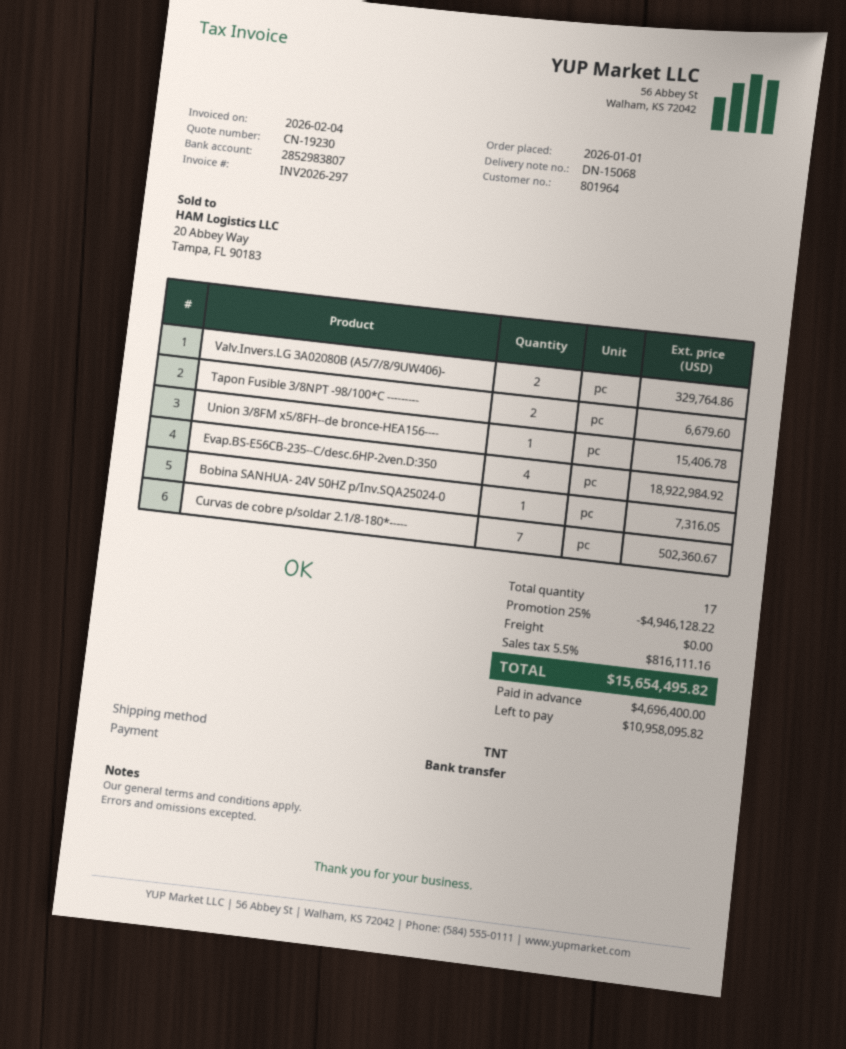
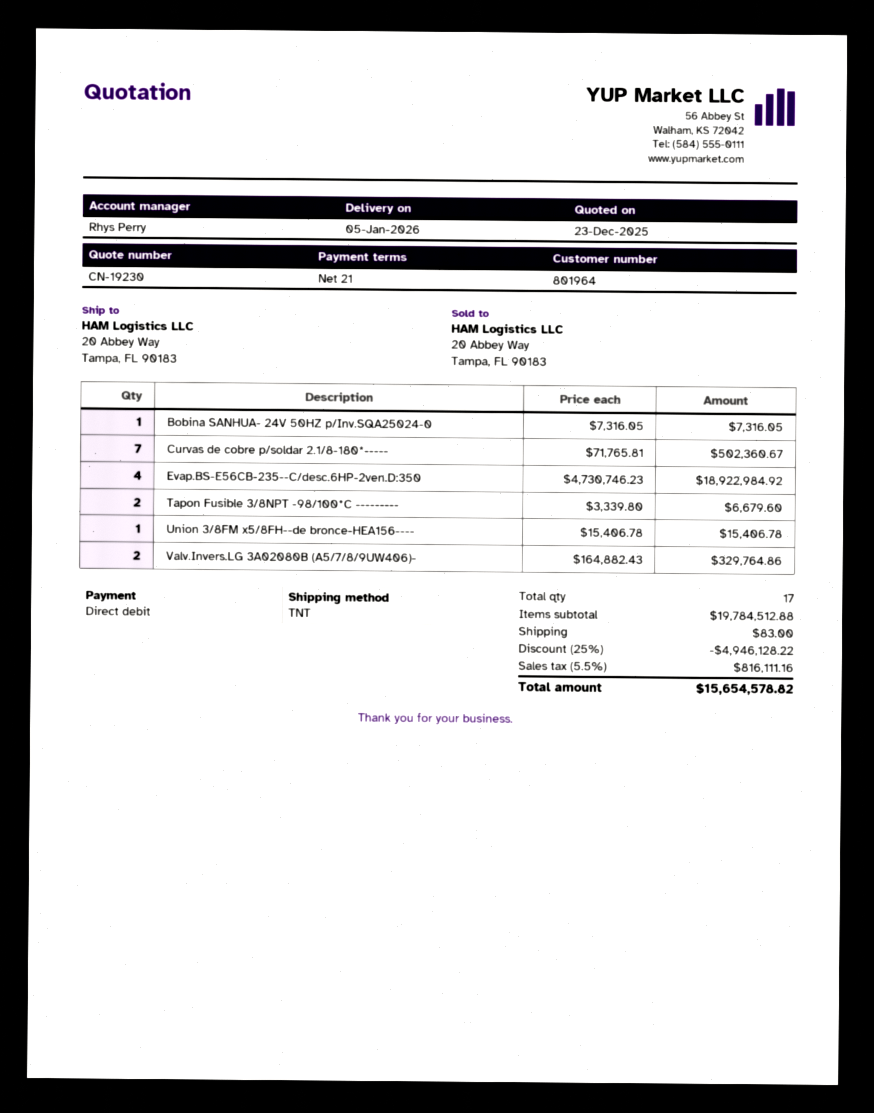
payment method: bank transfer -> direct debit
shipping: 0.00 -> 83.00
total: 15654495.82 -> 15654578.82

